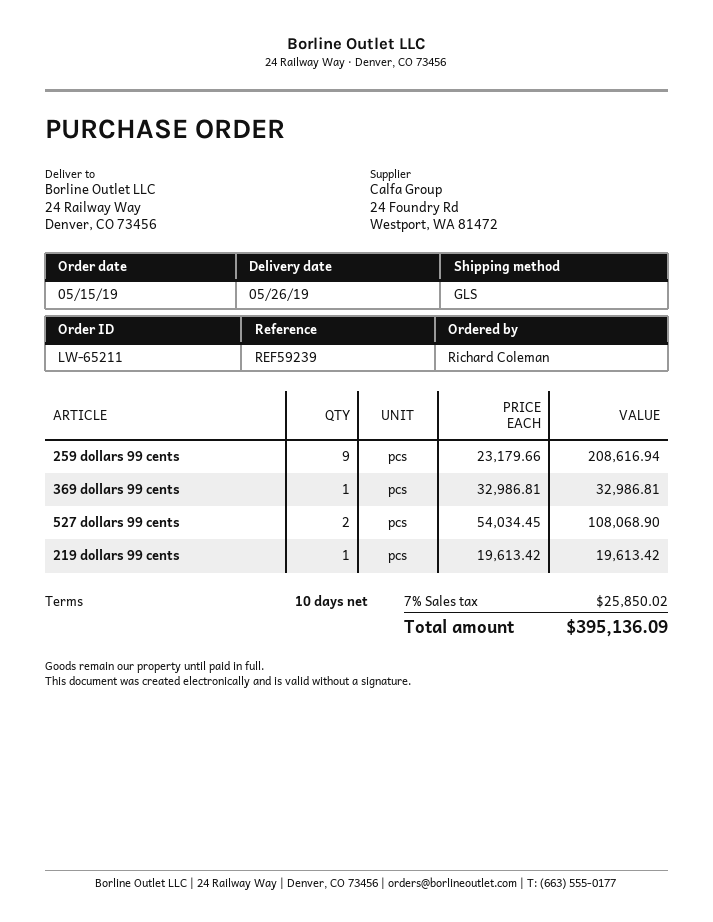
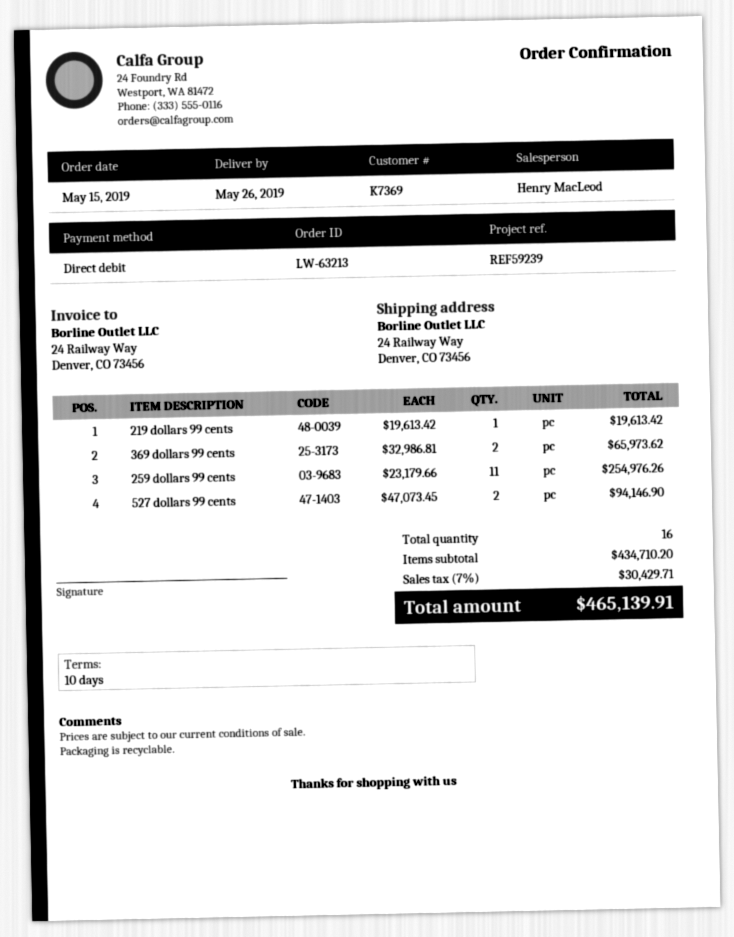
order number: LW-65211 -> LW-63213
259 dollars 99 cents: 9 x 23179.66 = 208616.94 -> 11 x 23179.66 = 254976.26
369 dollars 99 cents: 1 x 32986.81 = 32986.81 -> 2 x 32986.81 = 65973.62
527 dollars 99 cents: 2 x 54034.45 = 108068.90 -> 2 x 47073.45 = 94146.90
tax: 7% = 25850.02 -> 7% = 30429.71
total: 395136.09 -> 465139.91

